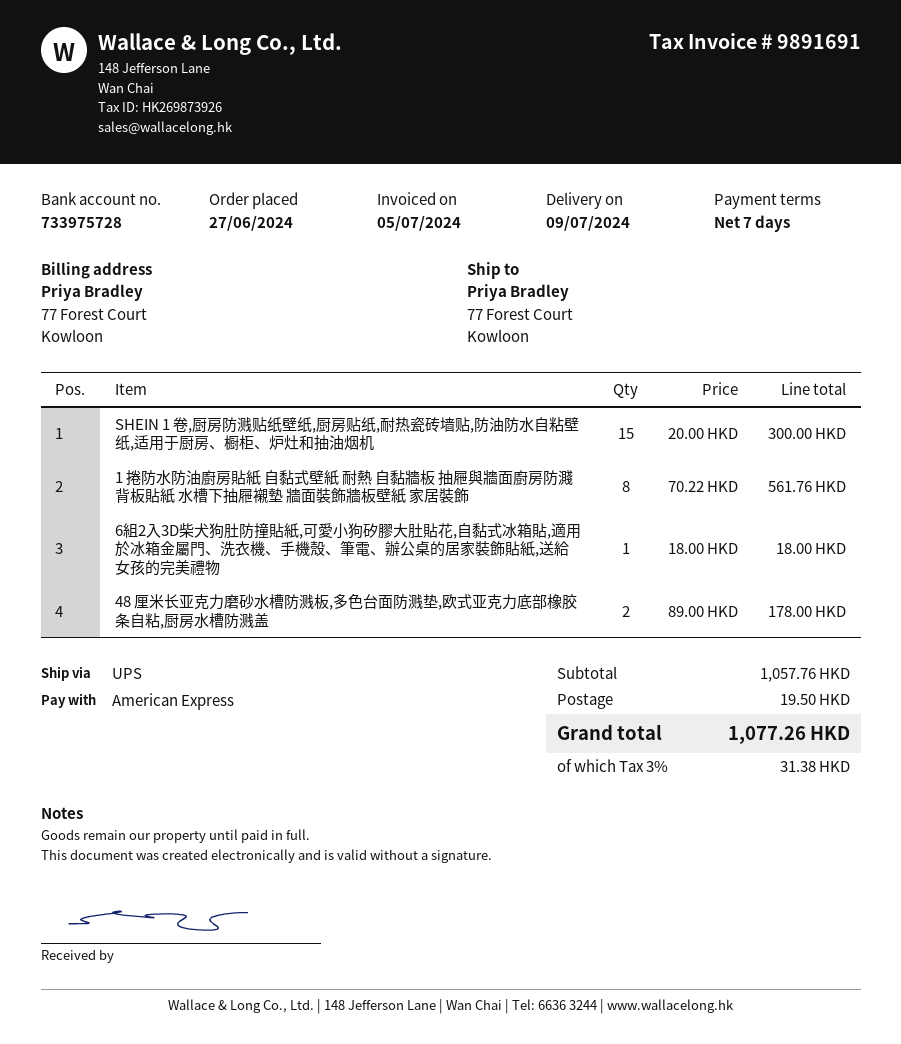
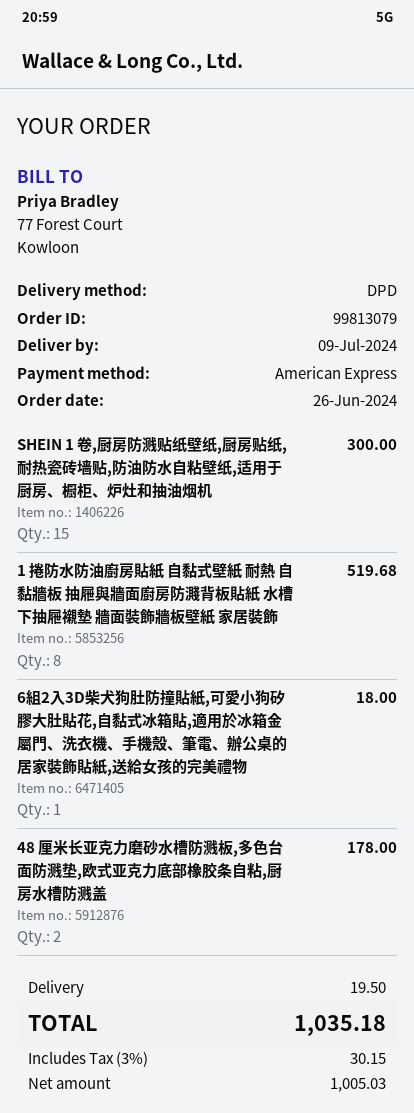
order date: 2024-06-27 -> 2024-06-26
shipping method: UPS -> DPD
1 捲防水防油廚房貼紙 自黏式壁紙 耐熱 自黏牆板 抽屜與牆面廚房防濺背板貼紙 水槽下抽屜襯墊 牆面裝飾牆板壁紙 家居裝飾: 8 for 561.76 -> 8 for 519.68
tax: 3% = 31.38 -> 3% = 30.15
total: 1077.26 -> 1035.18

